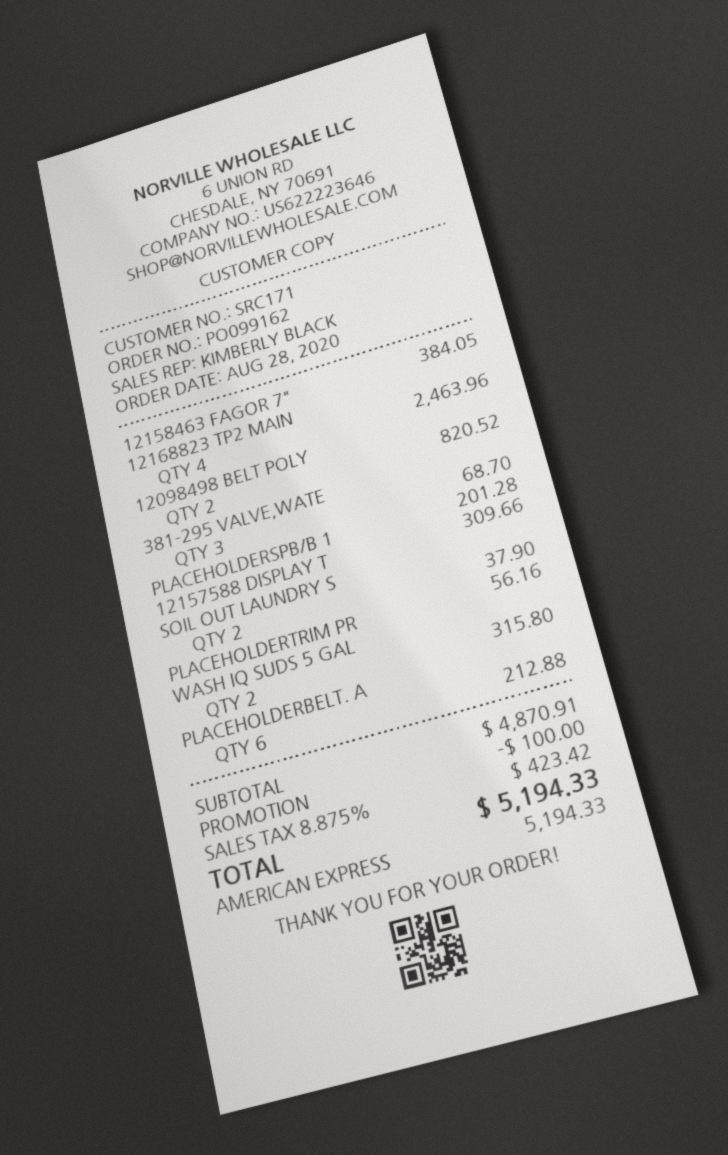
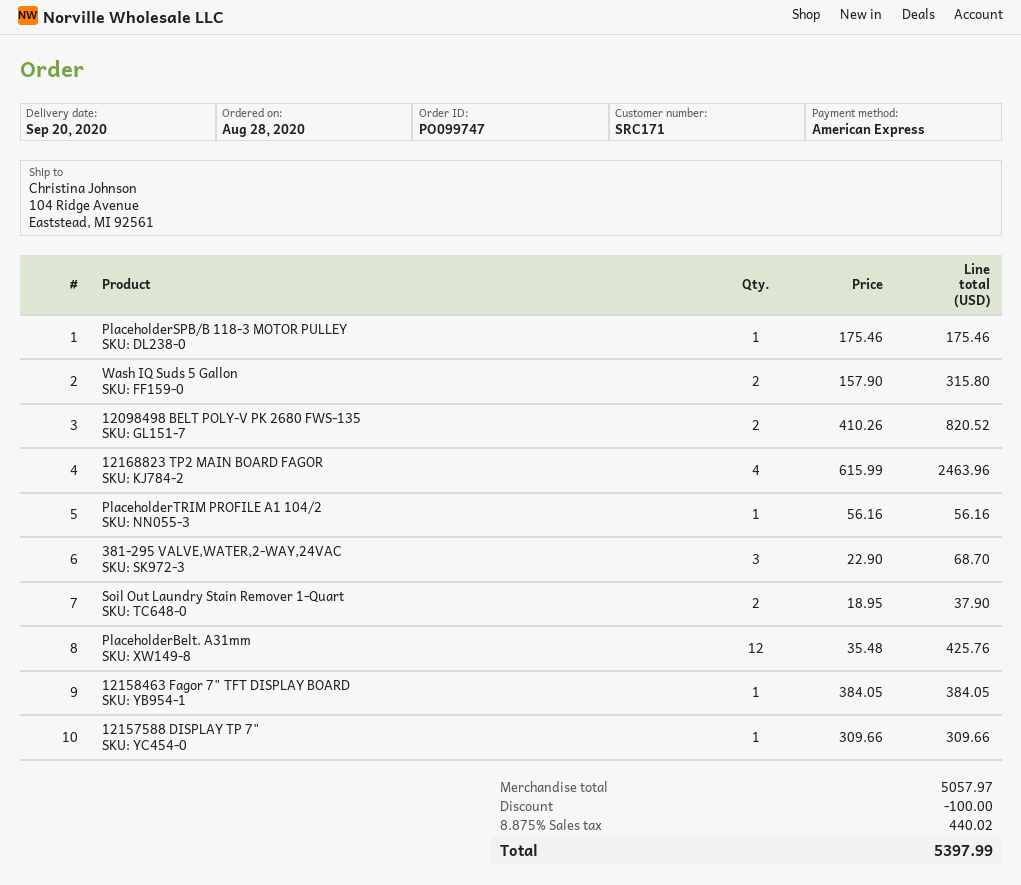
order number: PO099162 -> PO099747
PLACEHOLDERSPB/B 1: 1 for 201.28 -> 1 for 175.46
PLACEHOLDERBELT. A: 6 for 212.88 -> 12 for 425.76
subtotal: 4870.91 -> 5057.97
tax: 8.875% = 423.42 -> 8.875% = 440.02
total: 5194.33 -> 5397.99

